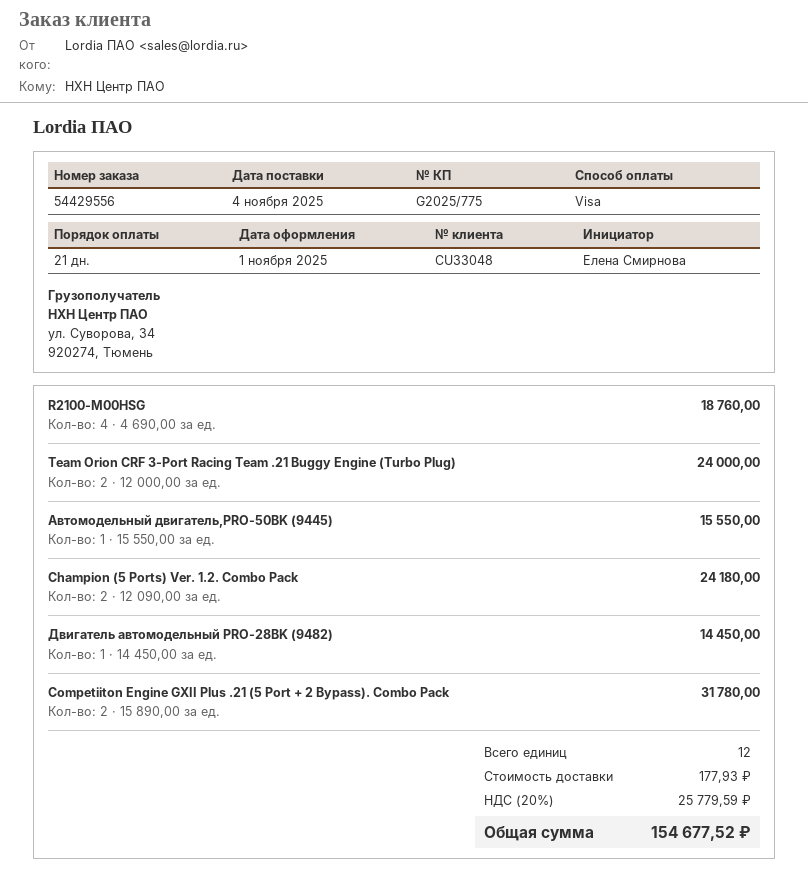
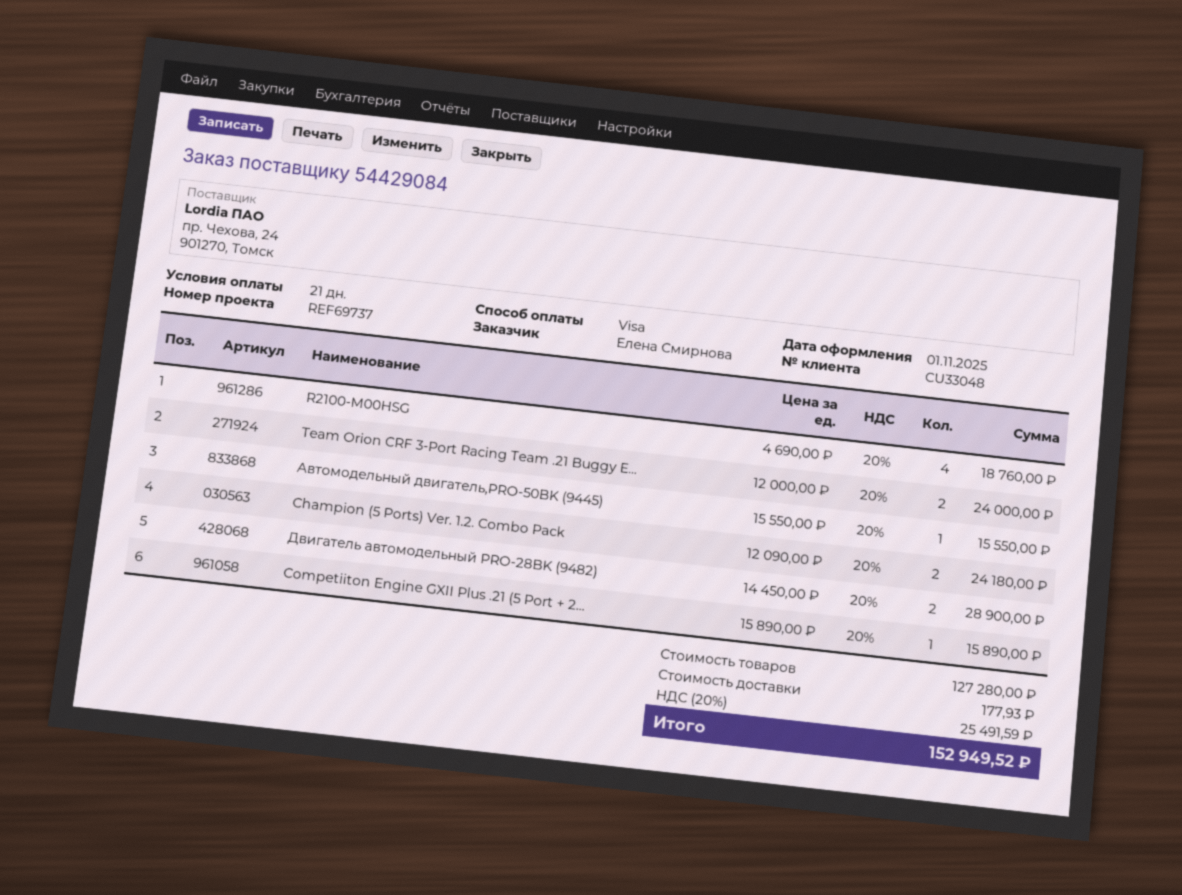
order number: 54429556 -> 54429084
Двигатель автомодельный PRO-28BK (9482): 1 x 14450.00 = 14450.00 -> 2 x 14450.00 = 28900.00
Competiiton Engine GXII Plus .21 (5 Port + 2 Bypass). Combo Pack: 2 x 15890.00 = 31780.00 -> 1 x 15890.00 = 15890.00
tax: 20% = 25779.59 -> 20% = 25491.59
total: 154677.52 -> 152949.52

